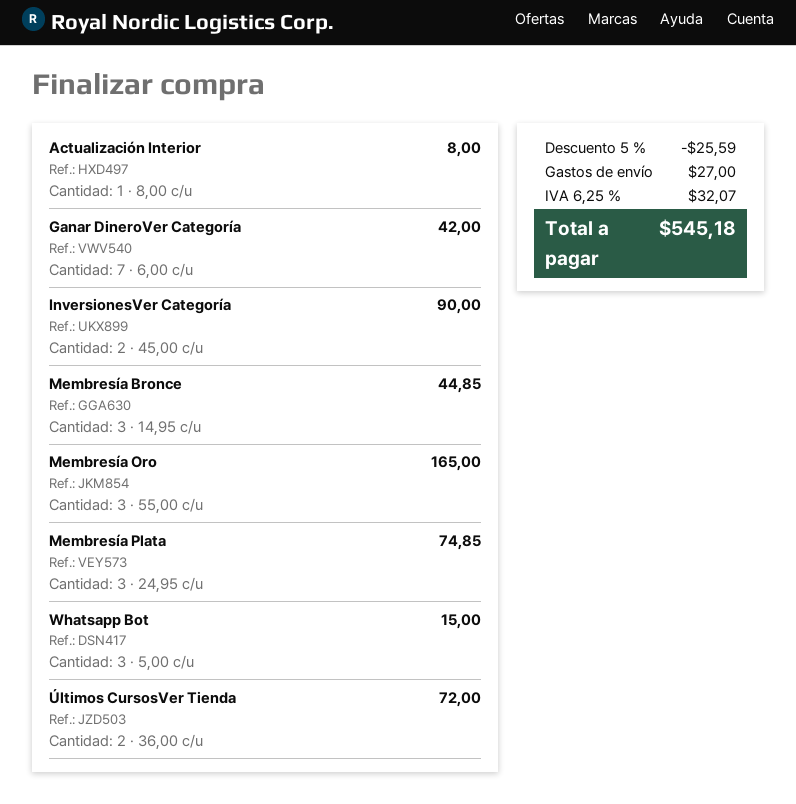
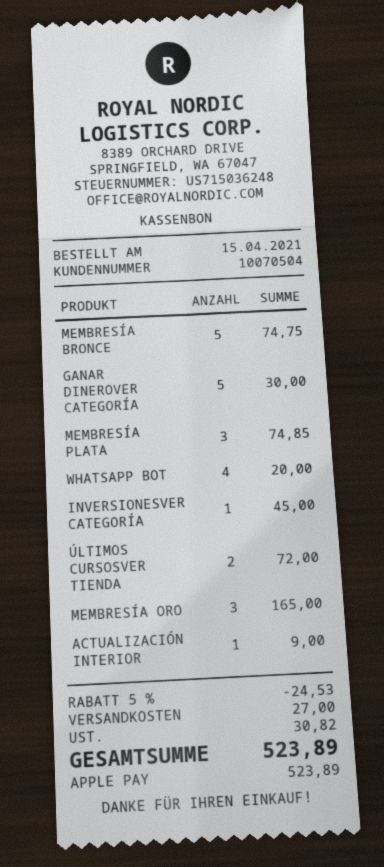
Actualización Interior: 1 for 8.00 -> 1 for 9.00
Ganar DineroVer Categoría: 7 for 42.00 -> 5 for 30.00
InversionesVer Categoría: 2 for 90.00 -> 1 for 45.00
Membresía Bronce: 3 for 44.85 -> 5 for 74.75
Whatsapp Bot: 3 for 15.00 -> 4 for 20.00
discount: 5% = 25.59 -> 5% = 24.53
tax: 32.07 -> 30.82
total: 545.18 -> 523.89

